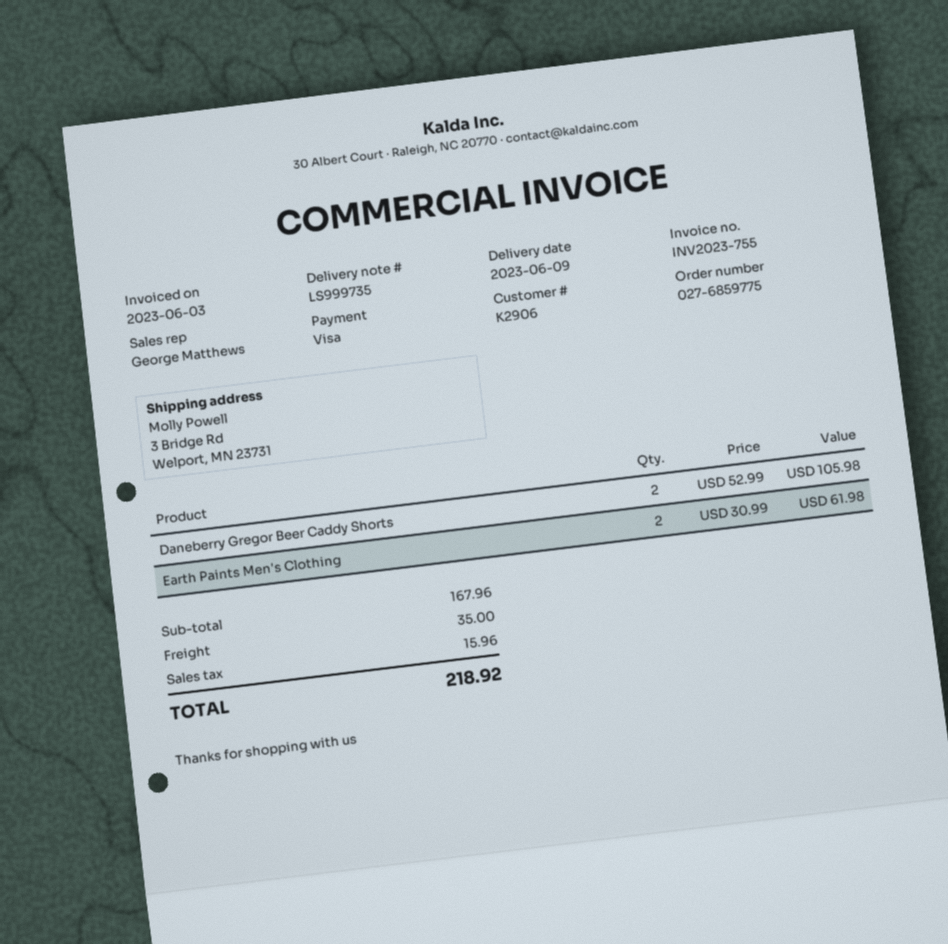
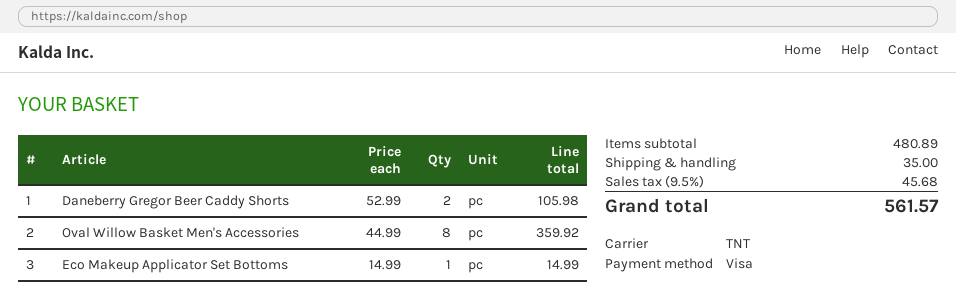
Earth Paints Men's Clothing: 2 x 30.99 = 61.98 -> none
Oval Willow Basket Men's Accessories: none -> 8 x 44.99 = 359.92
Eco Makeup Applicator Set Bottoms: none -> 1 x 14.99 = 14.99
subtotal: 167.96 -> 480.89
tax: 15.96 -> 45.68
total: 218.92 -> 561.57

